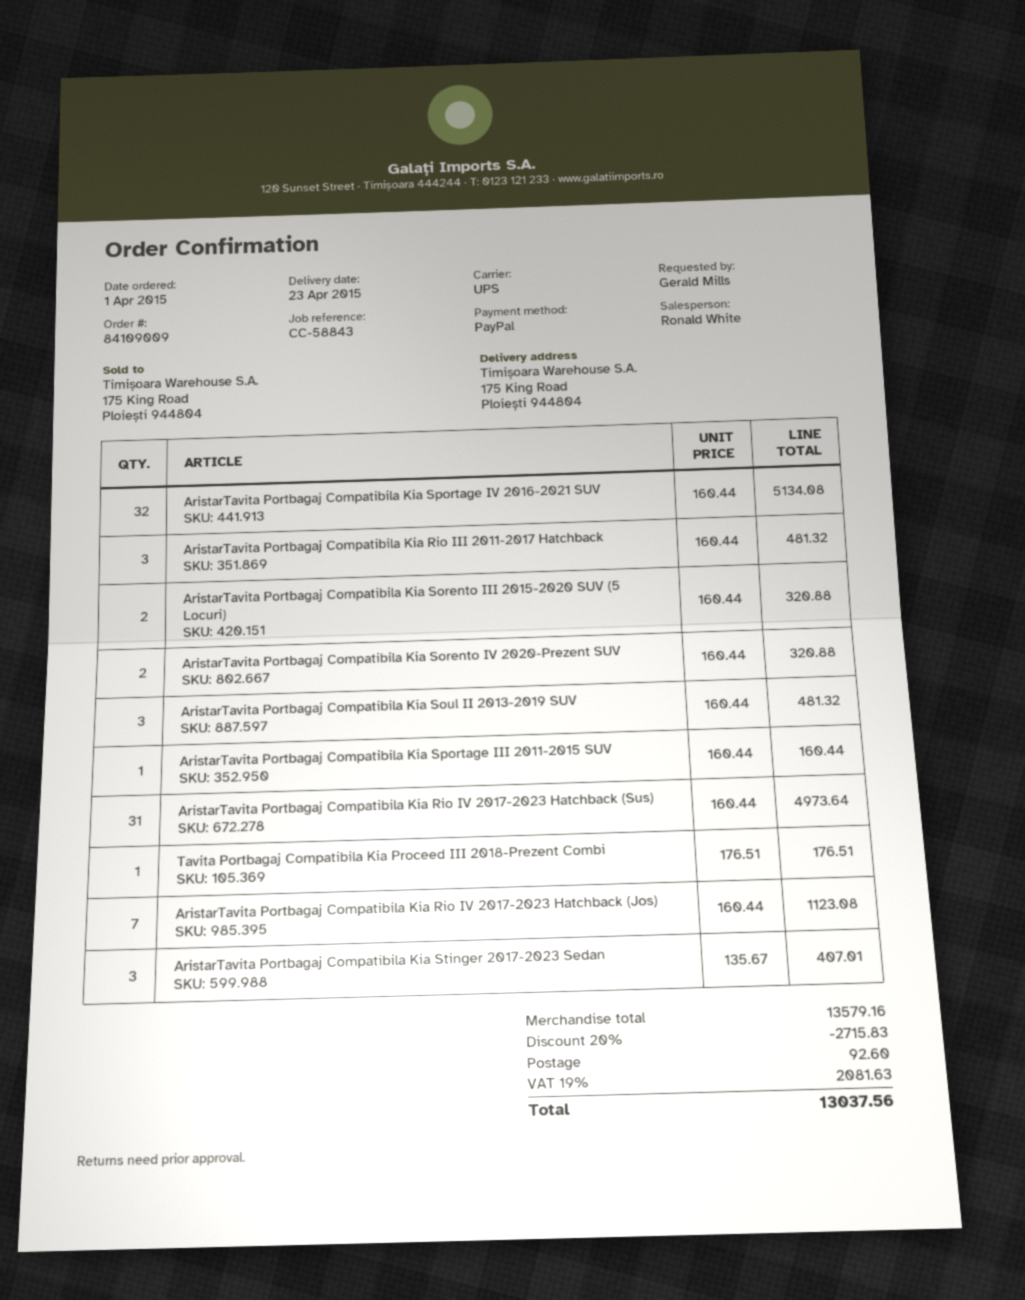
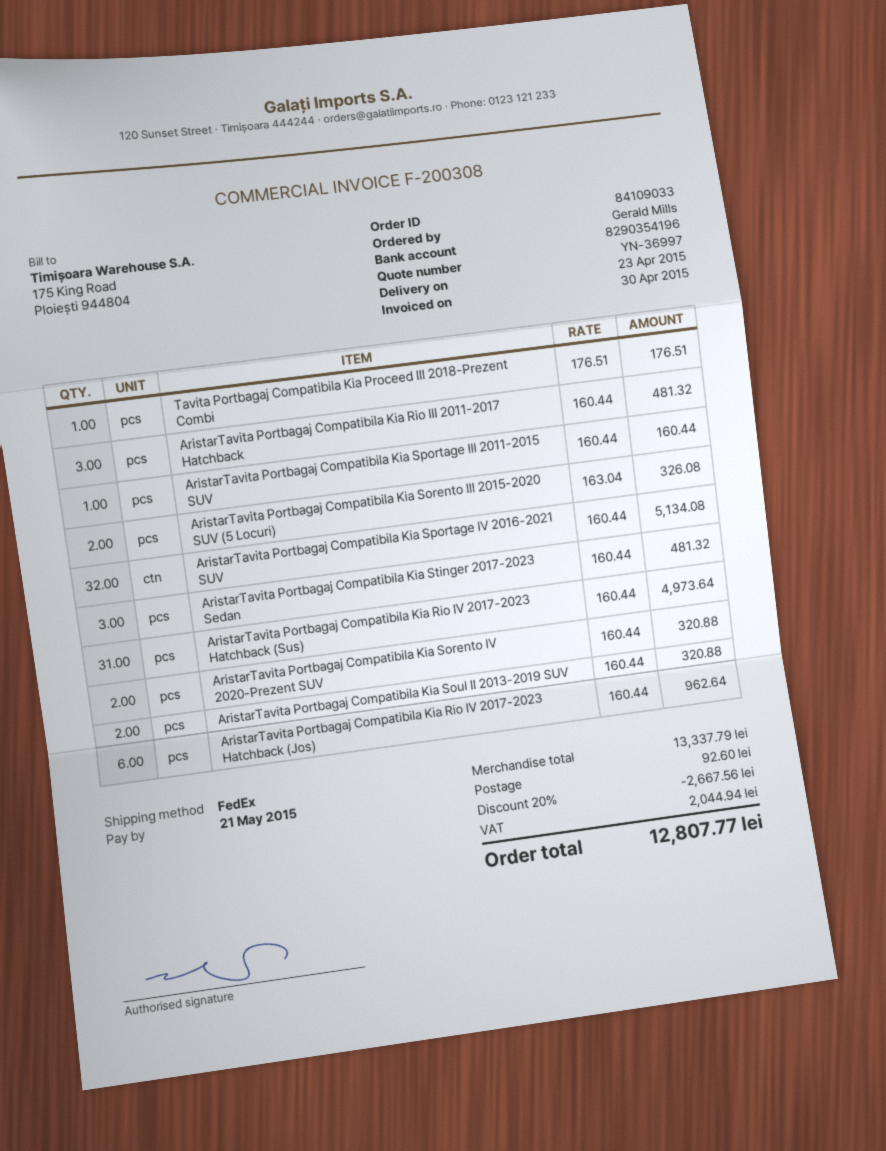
order number: 84109009 -> 84109033
shipping method: UPS -> FedEx
AristarTavita Portbagaj Compatibila Kia Sorento III 2015-2020 SUV (5 Locuri): 2 x 160.44 = 320.88 -> 2 x 163.04 = 326.08
AristarTavita Portbagaj Compatibila Kia Soul II 2013-2019 SUV: 3 x 160.44 = 481.32 -> 2 x 160.44 = 320.88
AristarTavita Portbagaj Compatibila Kia Rio IV 2017-2023 Hatchback (Jos): 7 x 160.44 = 1123.08 -> 6 x 160.44 = 962.64
AristarTavita Portbagaj Compatibila Kia Stinger 2017-2023 Sedan: 3 x 135.67 = 407.01 -> 3 x 160.44 = 481.32
subtotal: 13579.16 -> 13337.79
discount: 20% = 2715.83 -> 20% = 2667.56
tax: 2081.63 -> 2044.94
total: 13037.56 -> 12807.77

